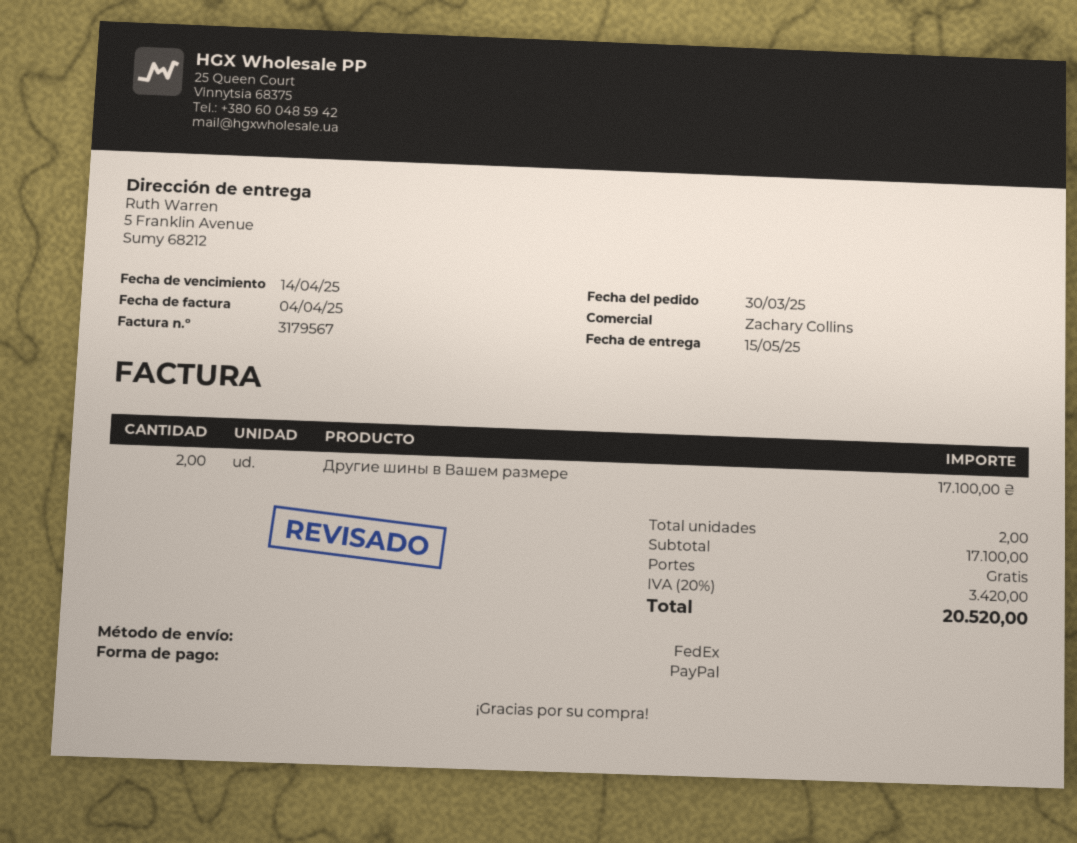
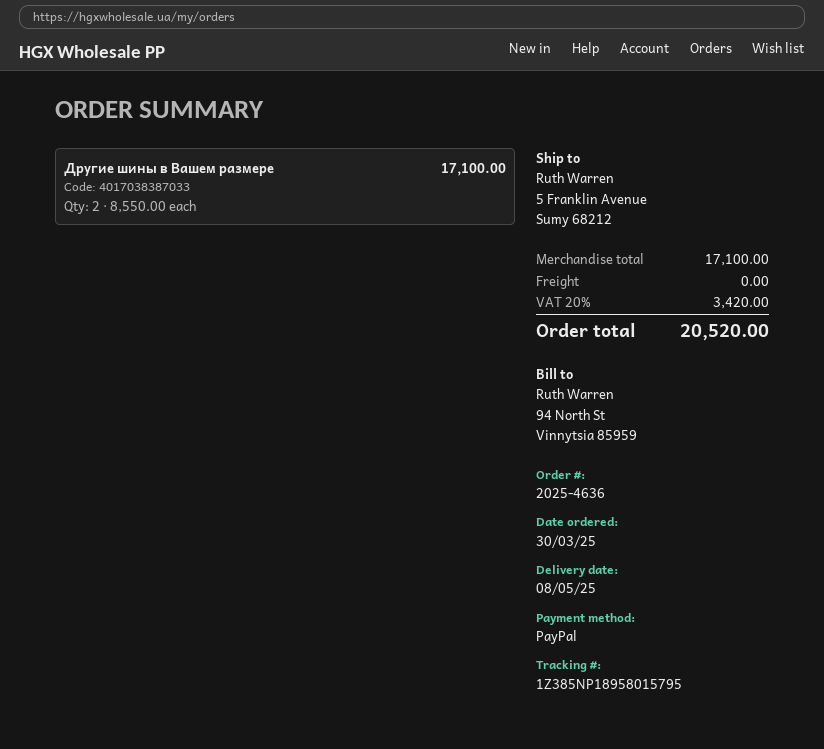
delivery date: 2025-05-15 -> 2025-05-08

